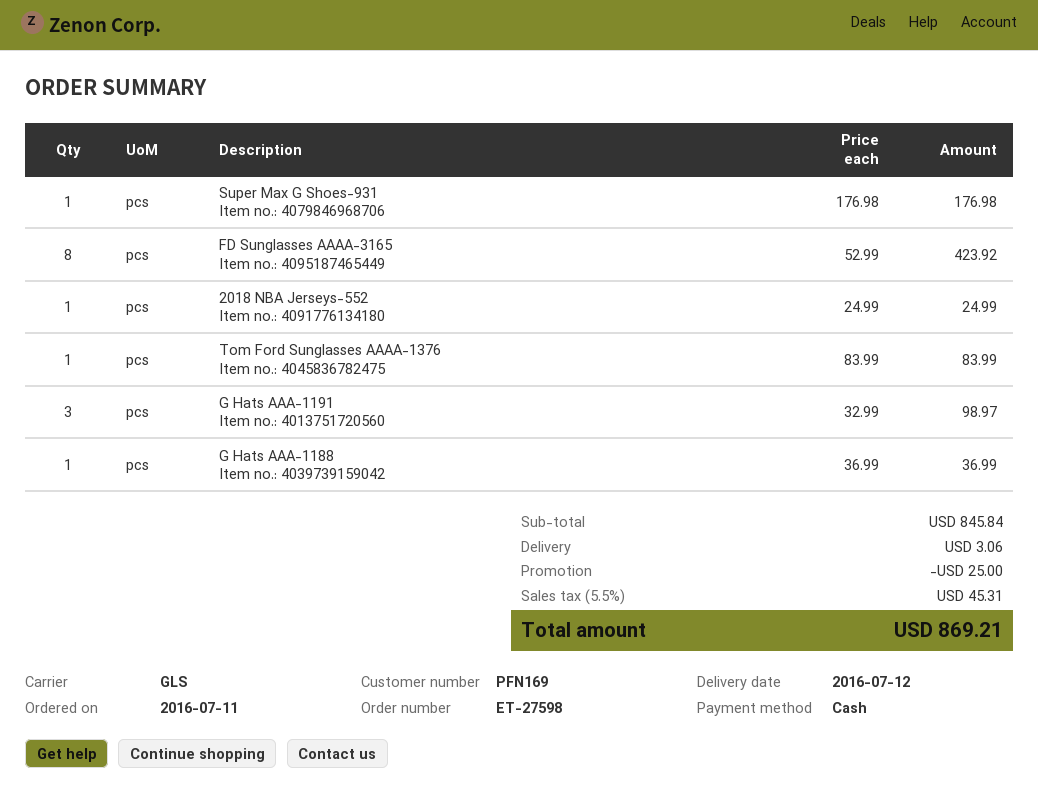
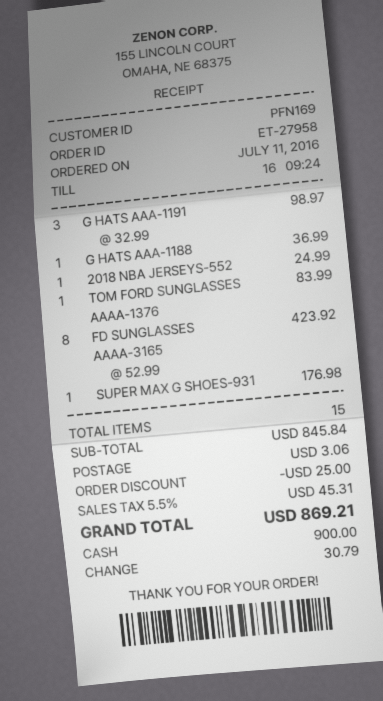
order number: ET-27598 -> ET-27958

